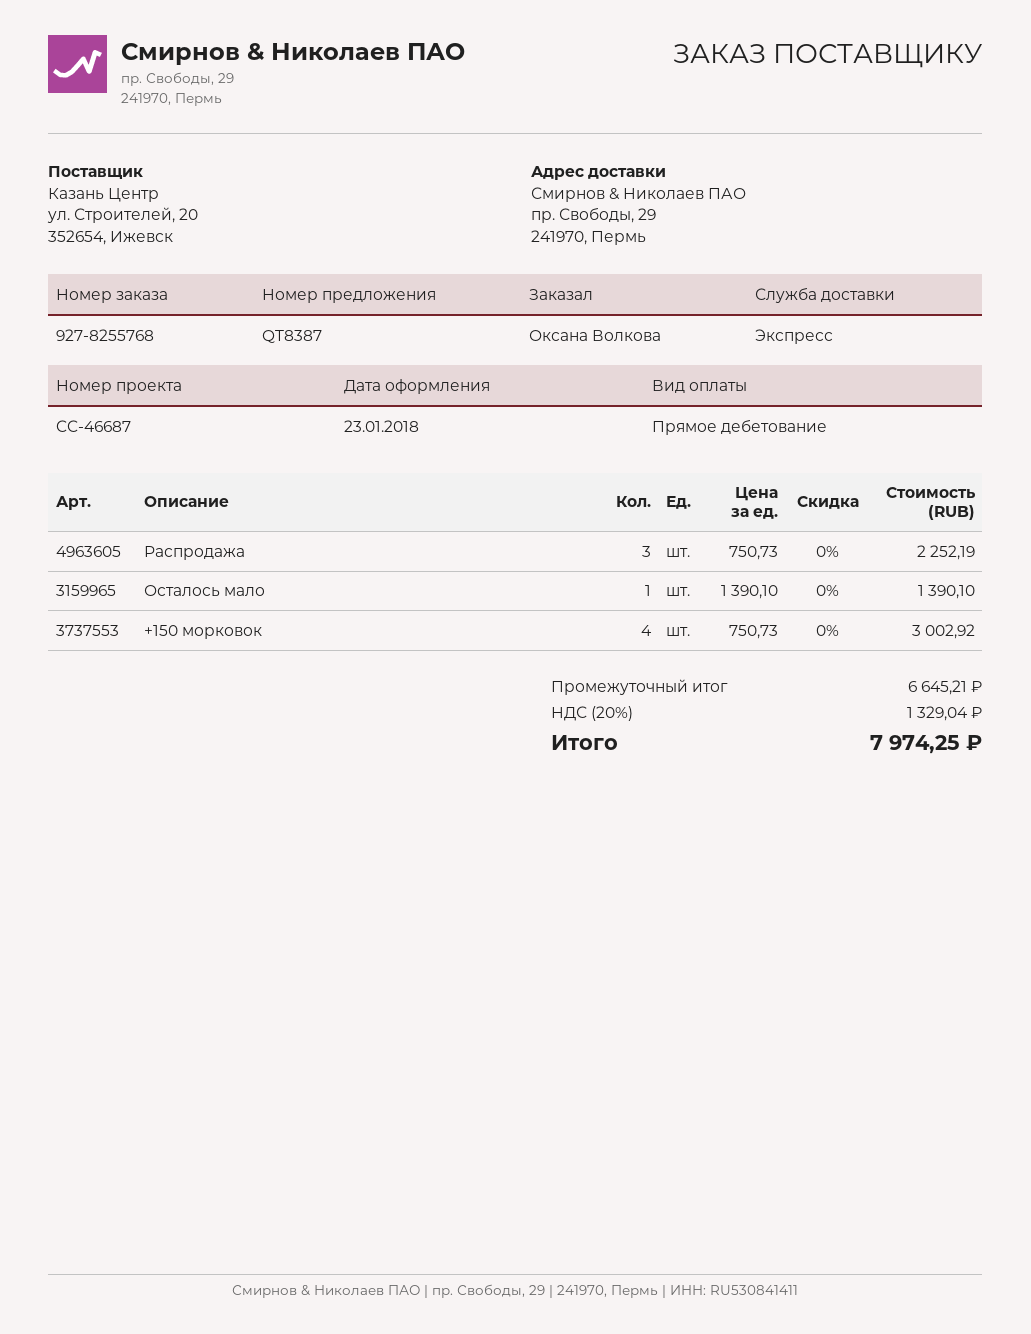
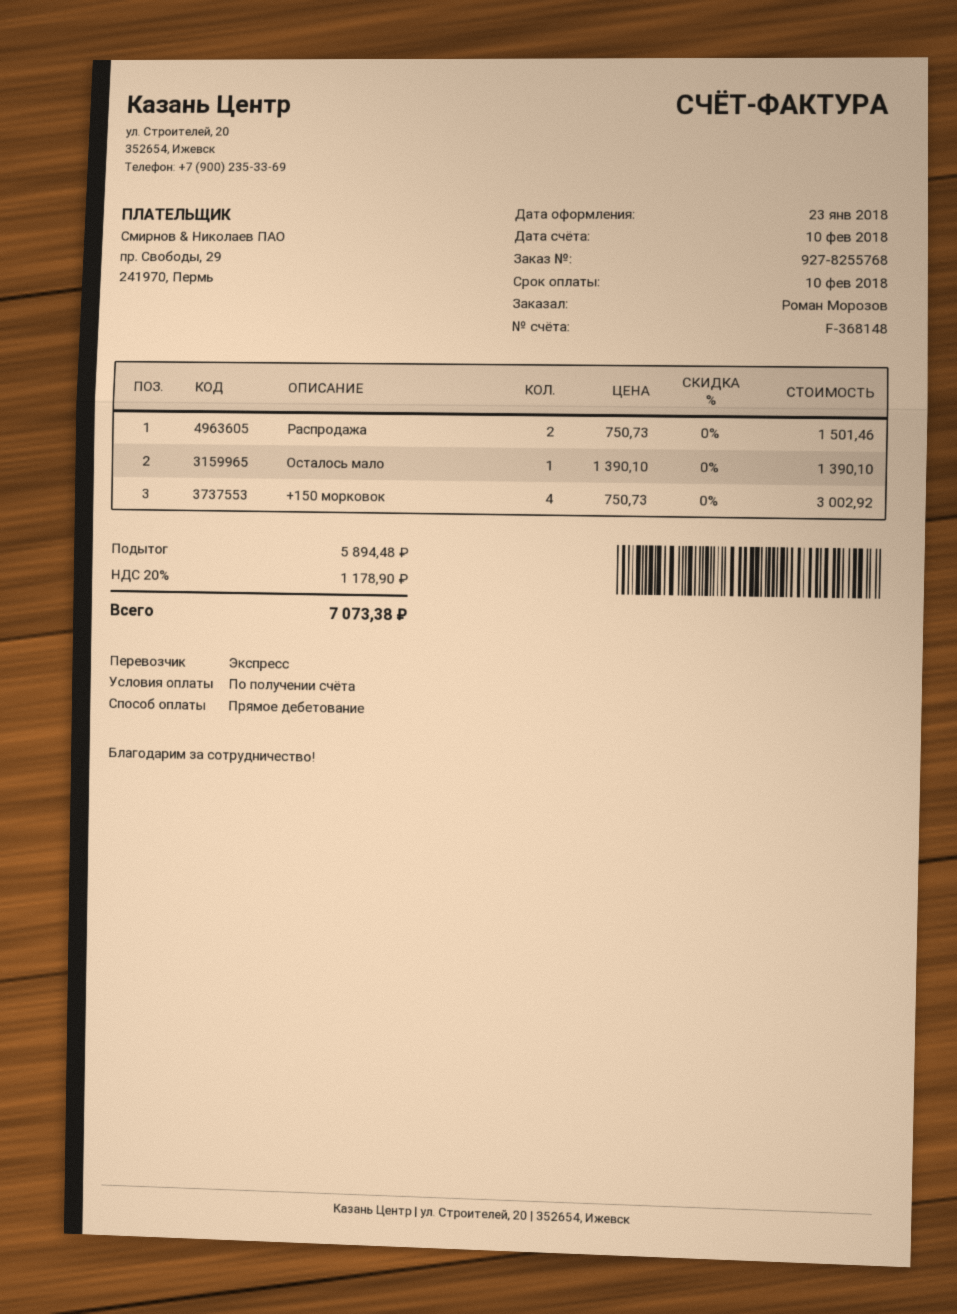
ordered by: Оксана Волкова -> Роман Морозов
Распродажа: 3 x 750.73 = 2252.19 -> 2 x 750.73 = 1501.46
subtotal: 6645.21 -> 5894.48
tax: 20% = 1329.04 -> 20% = 1178.90
total: 7974.25 -> 7073.38

